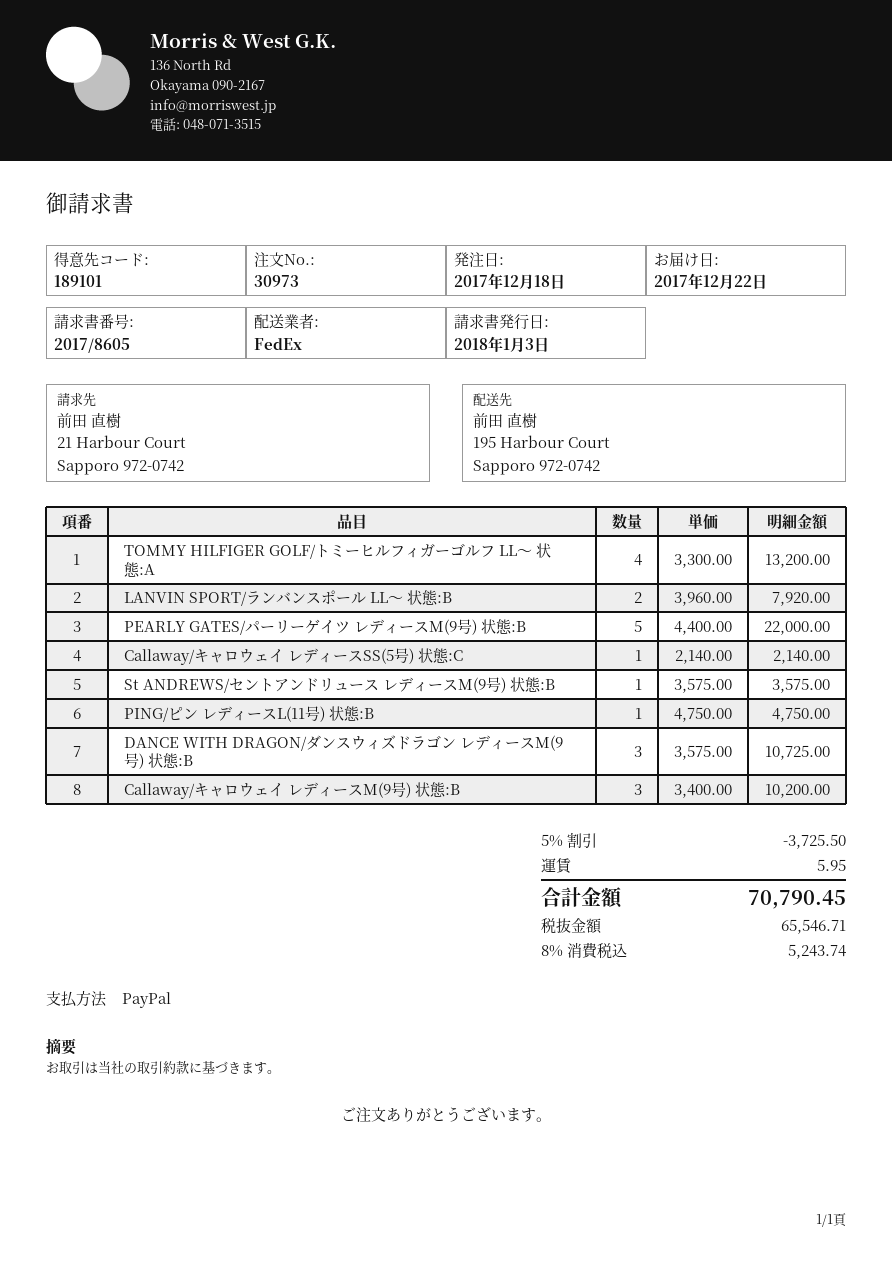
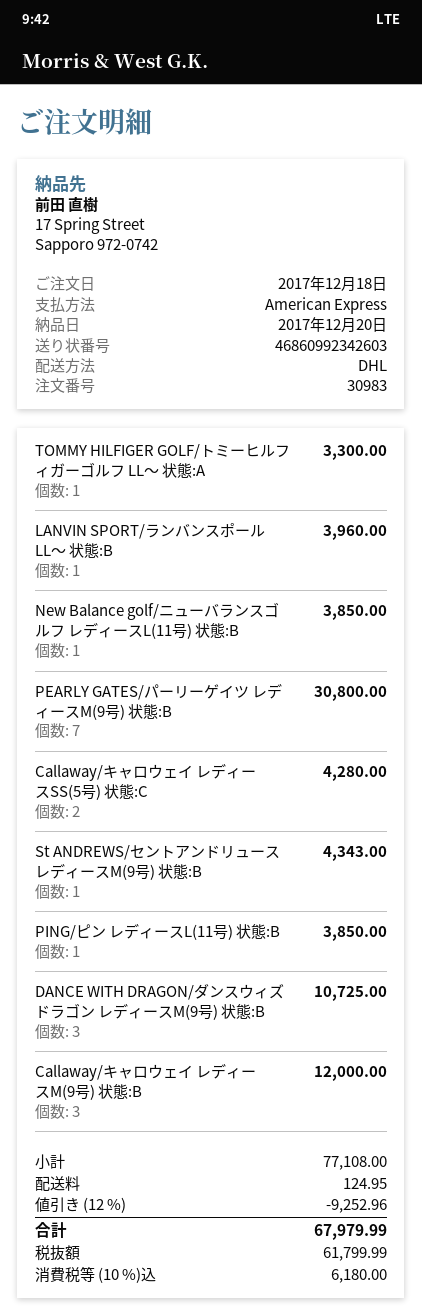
order number: 30973 -> 30983
delivery date: 2017-12-22 -> 2017-12-20
payment method: PayPal -> American Express
shipping method: FedEx -> DHL
ship to: 195 Harbour Court, Sapporo 972-0742 -> 17 Spring Street, Sapporo 972-0742
TOMMY HILFIGER GOLF/トミーヒルフィガーゴルフ LL〜 状態:A: 4 for 13200.00 -> 1 for 3300.00
LANVIN SPORT/ランバンスポール LL〜 状態:B: 2 for 7920.00 -> 1 for 3960.00
PEARLY GATES/パーリーゲイツ レディースM(9号) 状態:B: 5 for 22000.00 -> 7 for 30800.00
Callaway/キャロウェイ レディースSS(5号) 状態:C: 1 for 2140.00 -> 2 for 4280.00
St ANDREWS/セントアンドリュース レディースM(9号) 状態:B: 1 for 3575.00 -> 1 for 4343.00
PING/ピン レディースL(11号) 状態:B: 1 for 4750.00 -> 1 for 3850.00
Callaway/キャロウェイ レディースM(9号) 状態:B: 3 for 10200.00 -> 3 for 12000.00
New Balance golf/ニューバランスゴルフ レディースL(11号) 状態:B: none -> 1 for 3850.00
discount: 5% = 3725.50 -> 12% = 9252.96
shipping: 5.95 -> 124.95
net: 65546.71 -> 61799.99
tax: 8% = 5243.74 -> 10% = 6180.00
total: 70790.45 -> 67979.99

